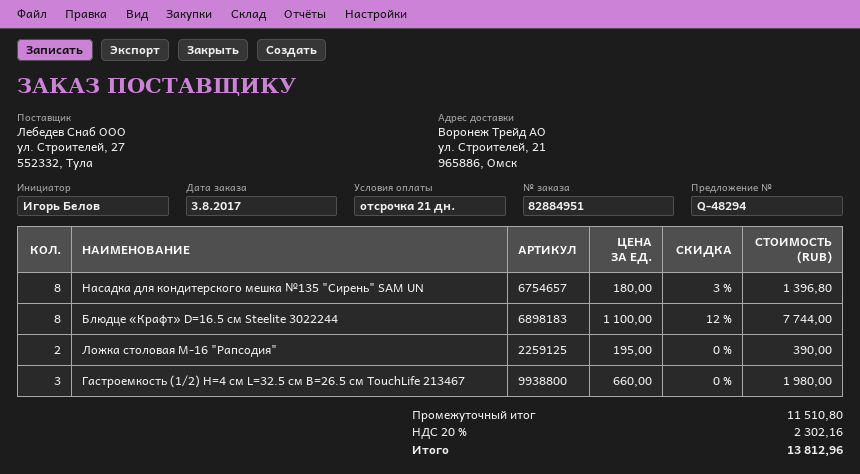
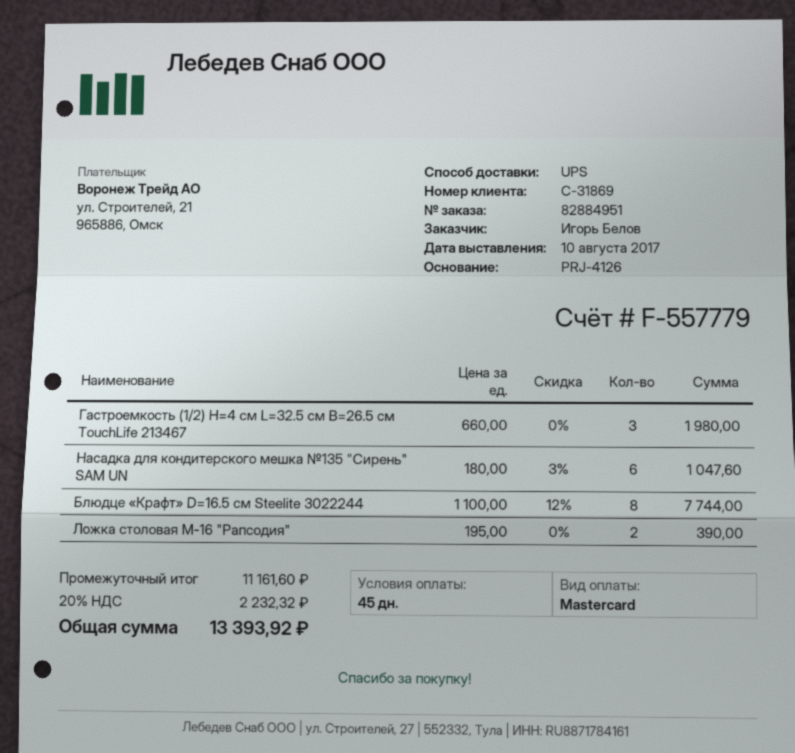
payment terms: 21 days -> 45 days
Насадка для кондитерского мешка №135 "Сирень" SAM UN: 8 x 180.00 - 3% = 1396.80 -> 6 x 180.00 - 3% = 1047.60
subtotal: 11510.80 -> 11161.60
tax: 20% = 2302.16 -> 20% = 2232.32
total: 13812.96 -> 13393.92

